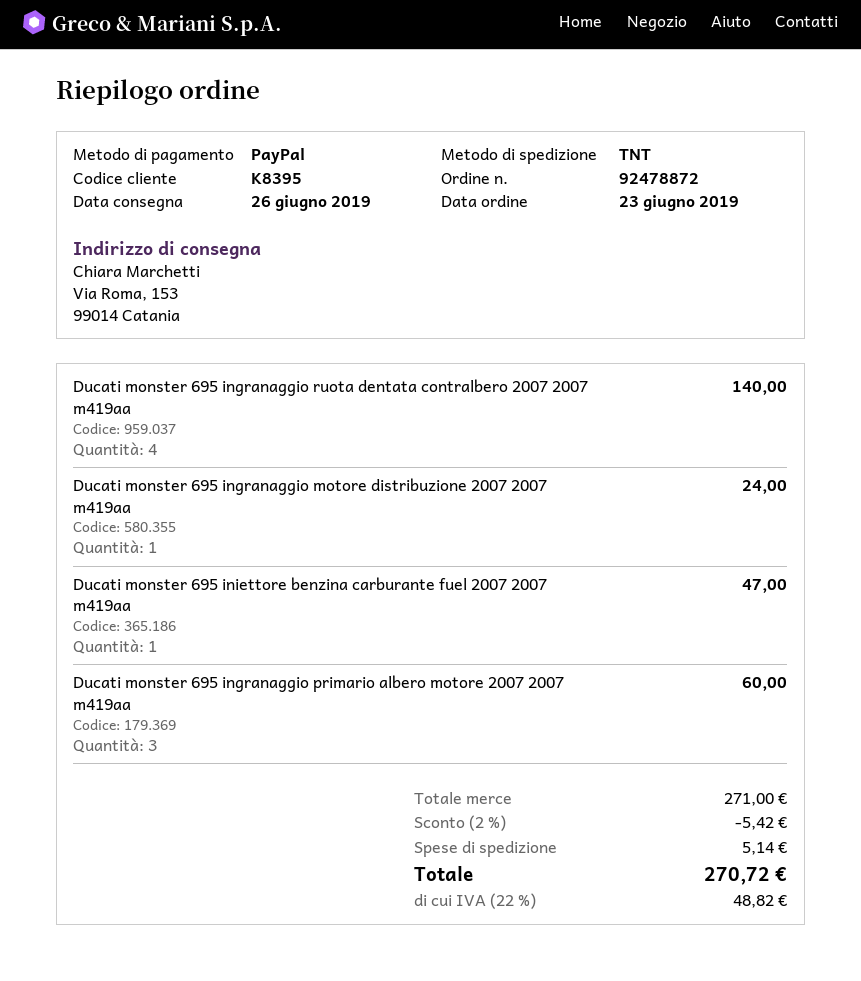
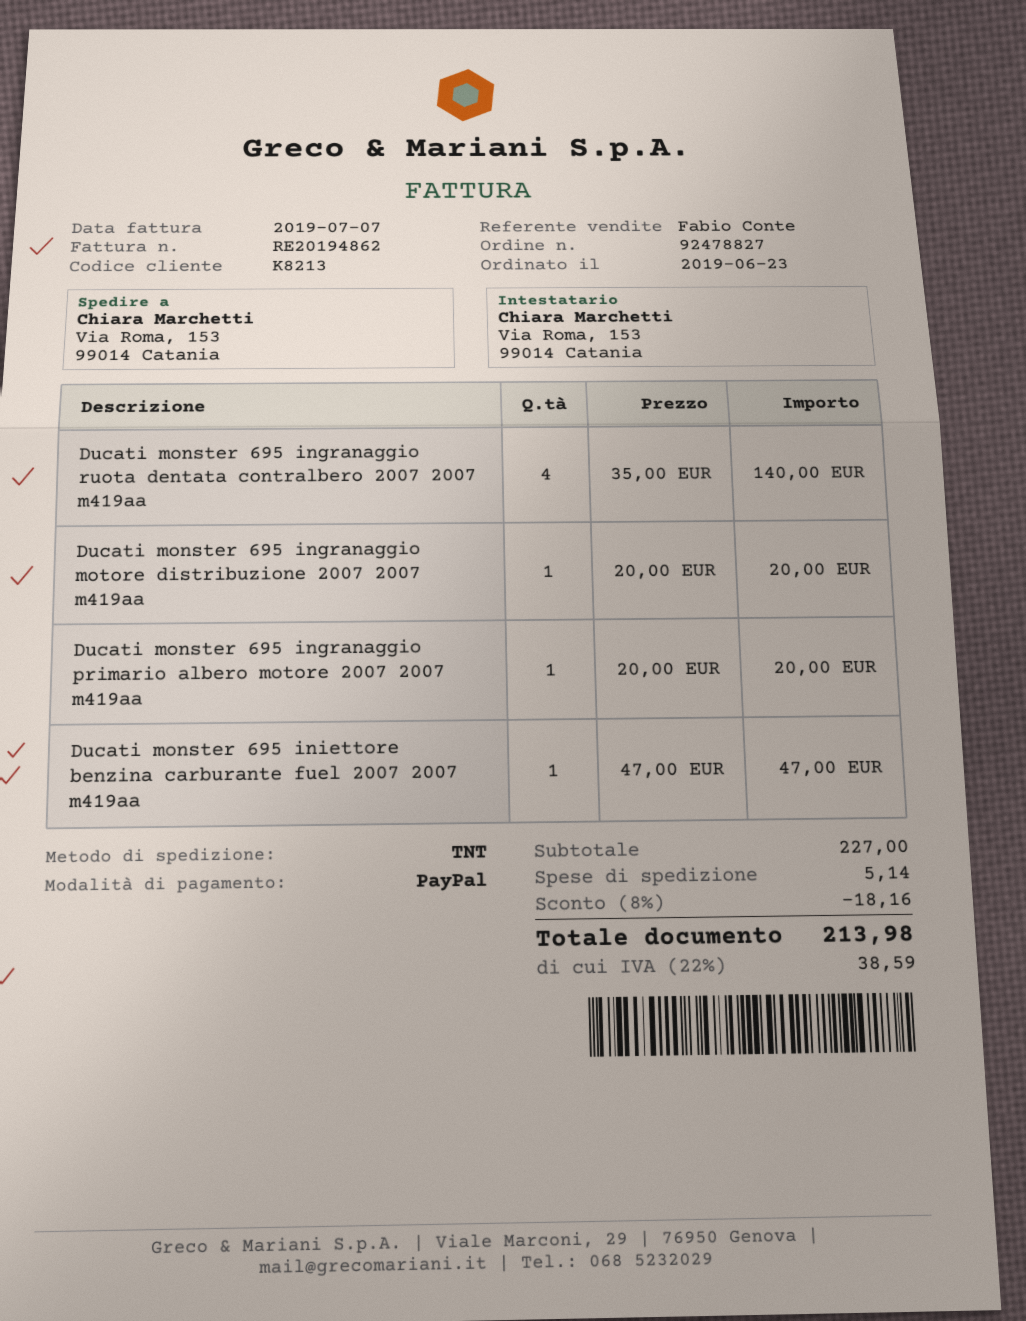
order number: 92478872 -> 92478827
customer number: K8395 -> K8213
Ducati monster 695 ingranaggio motore distribuzione 2007 2007 m419aa: 1 for 24.00 -> 1 for 20.00
Ducati monster 695 ingranaggio primario albero motore 2007 2007 m419aa: 3 for 60.00 -> 1 for 20.00
subtotal: 271.00 -> 227.00
discount: 2% = 5.42 -> 8% = 18.16
tax: 22% = 48.82 -> 22% = 38.59
total: 270.72 -> 213.98

